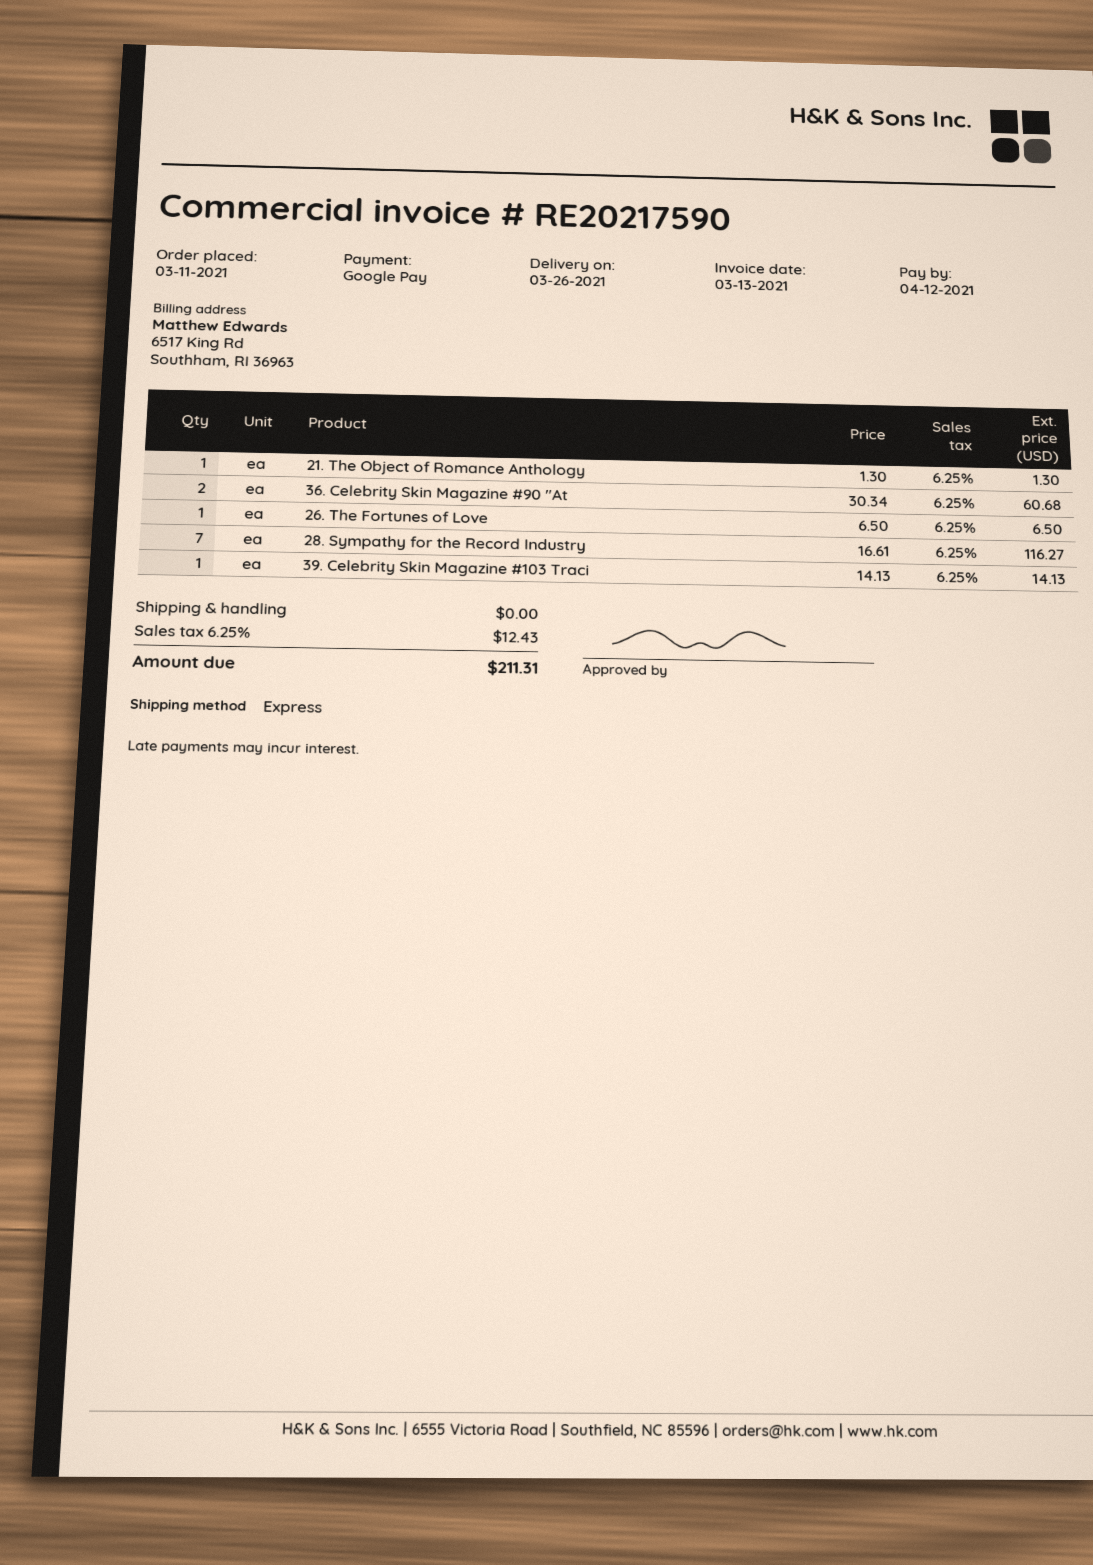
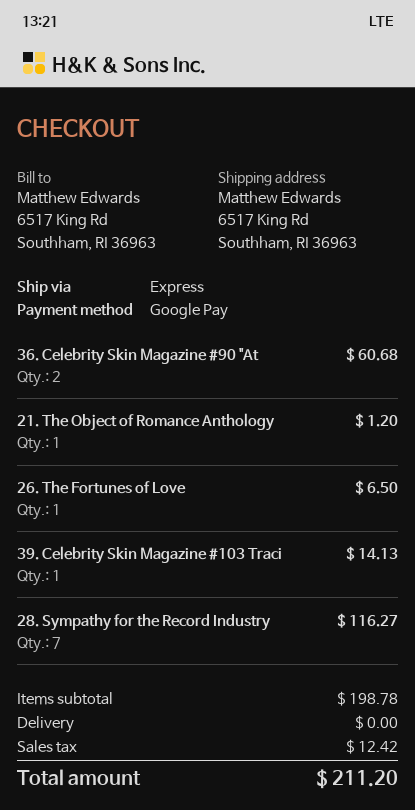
21. The Object of Romance Anthology: 1 for 1.30 -> 1 for 1.20
tax: 12.43 -> 12.42
total: 211.31 -> 211.20

